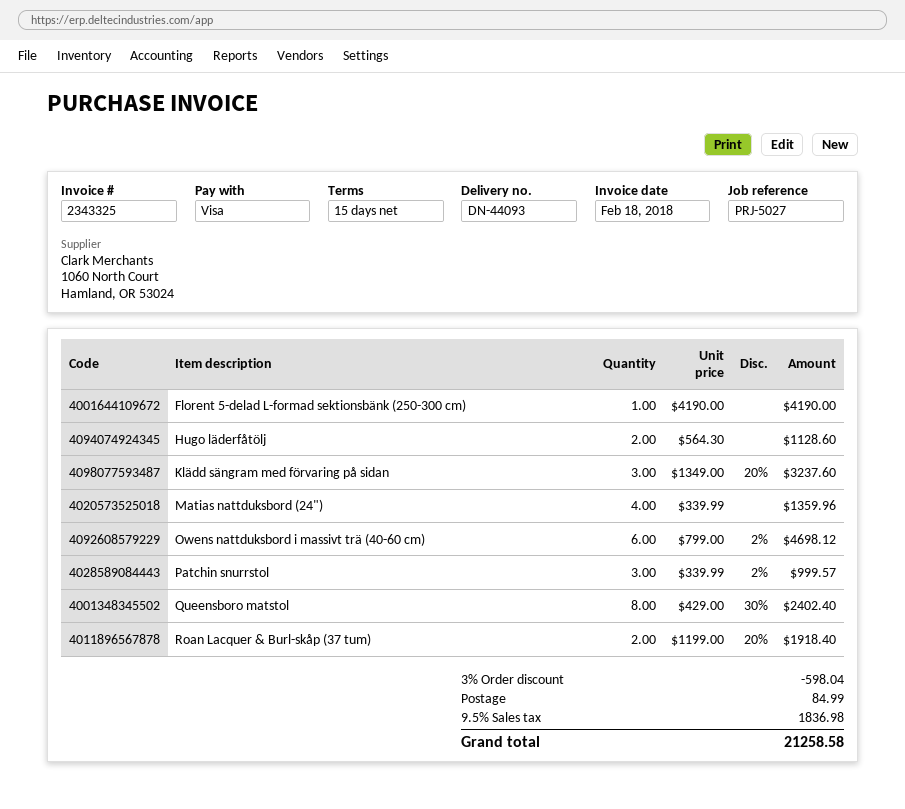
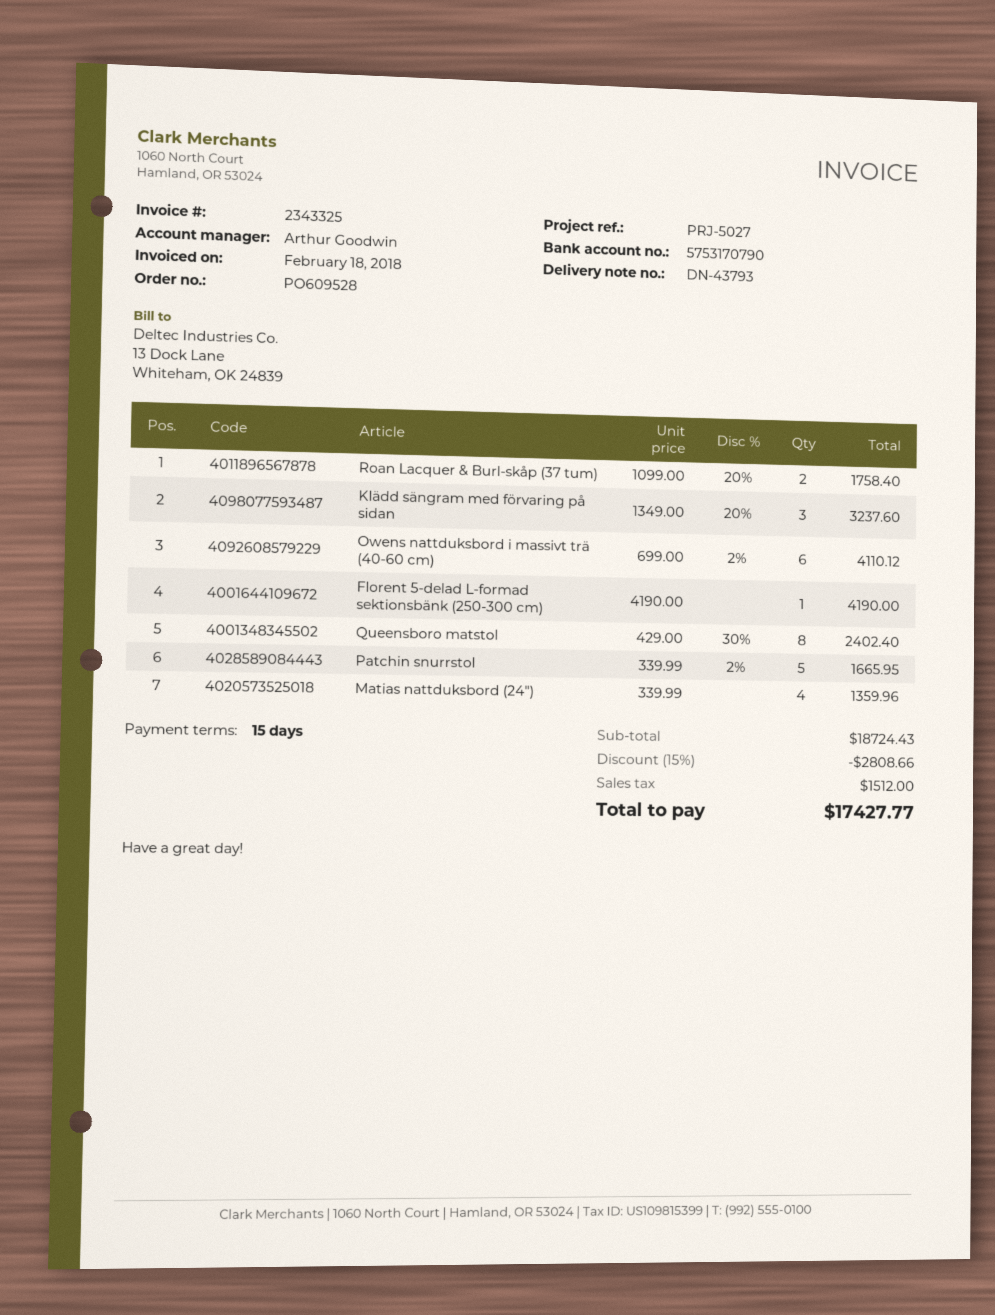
delivery note number: DN-44093 -> DN-43793
Hugo läderfåtölj: 2 x 564.30 = 1128.60 -> none
Owens nattduksbord i massivt trä (40-60 cm): 6 x 799.00 - 2% = 4698.12 -> 6 x 699.00 - 2% = 4110.12
Patchin snurrstol: 3 x 339.99 - 2% = 999.57 -> 5 x 339.99 - 2% = 1665.95
Roan Lacquer & Burl-skåp (37 tum): 2 x 1199.00 - 20% = 1918.40 -> 2 x 1099.00 - 20% = 1758.40
discount: 3% = 598.04 -> 15% = 2808.66
shipping: 84.99 -> none
tax: 1836.98 -> 1512.00
total: 21258.58 -> 17427.77

